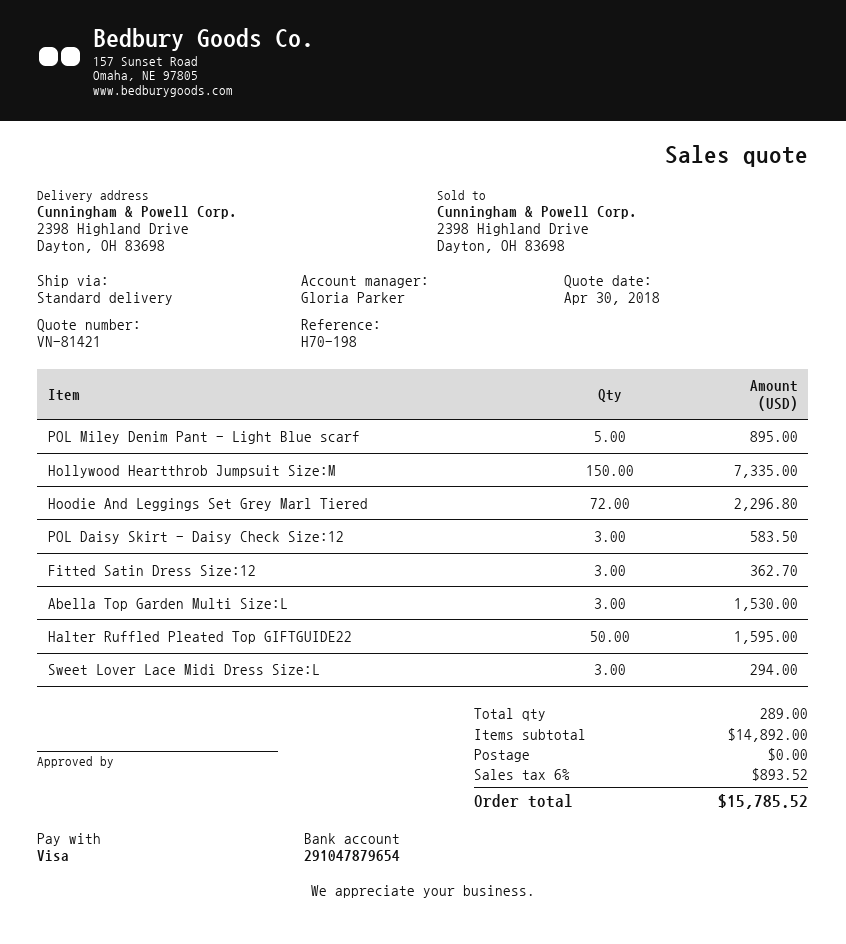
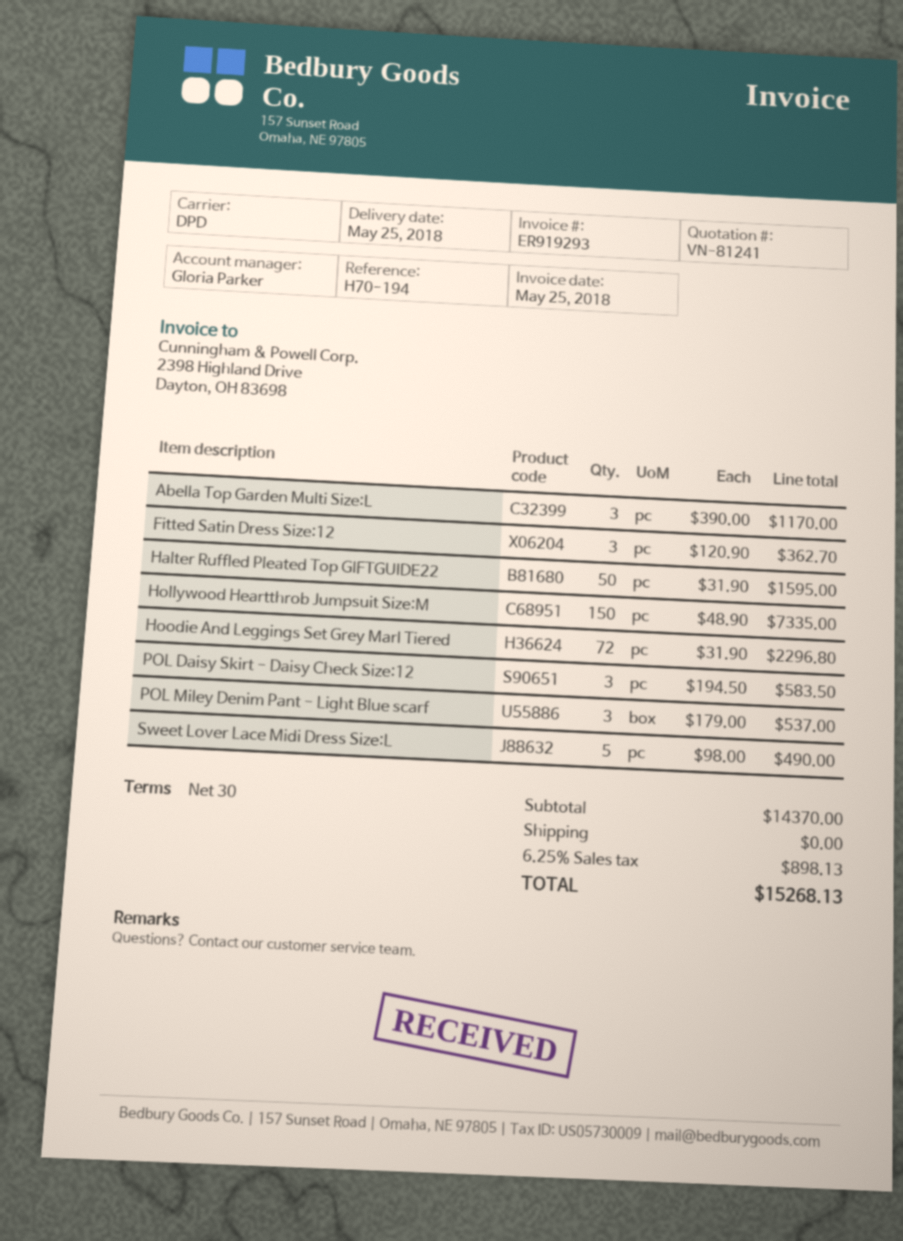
quote number: VN-81421 -> VN-81241
reference: H70-198 -> H70-194
shipping method: standard -> DPD
POL Miley Denim Pant - Light Blue scarf: 5 for 895.00 -> 3 for 537.00
Abella Top Garden Multi Size:L: 3 for 1530.00 -> 3 for 1170.00
Sweet Lover Lace Midi Dress Size:L: 3 for 294.00 -> 5 for 490.00
subtotal: 14892.00 -> 14370.00
tax: 6% = 893.52 -> 6.25% = 898.13
total: 15785.52 -> 15268.13

